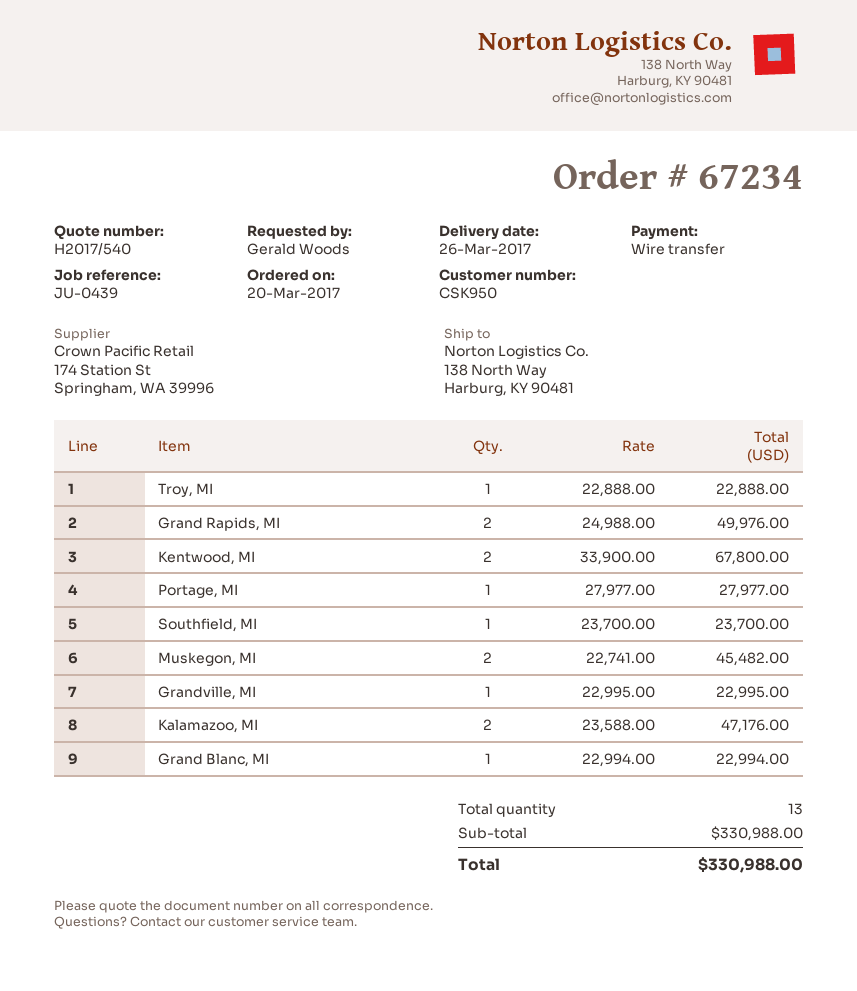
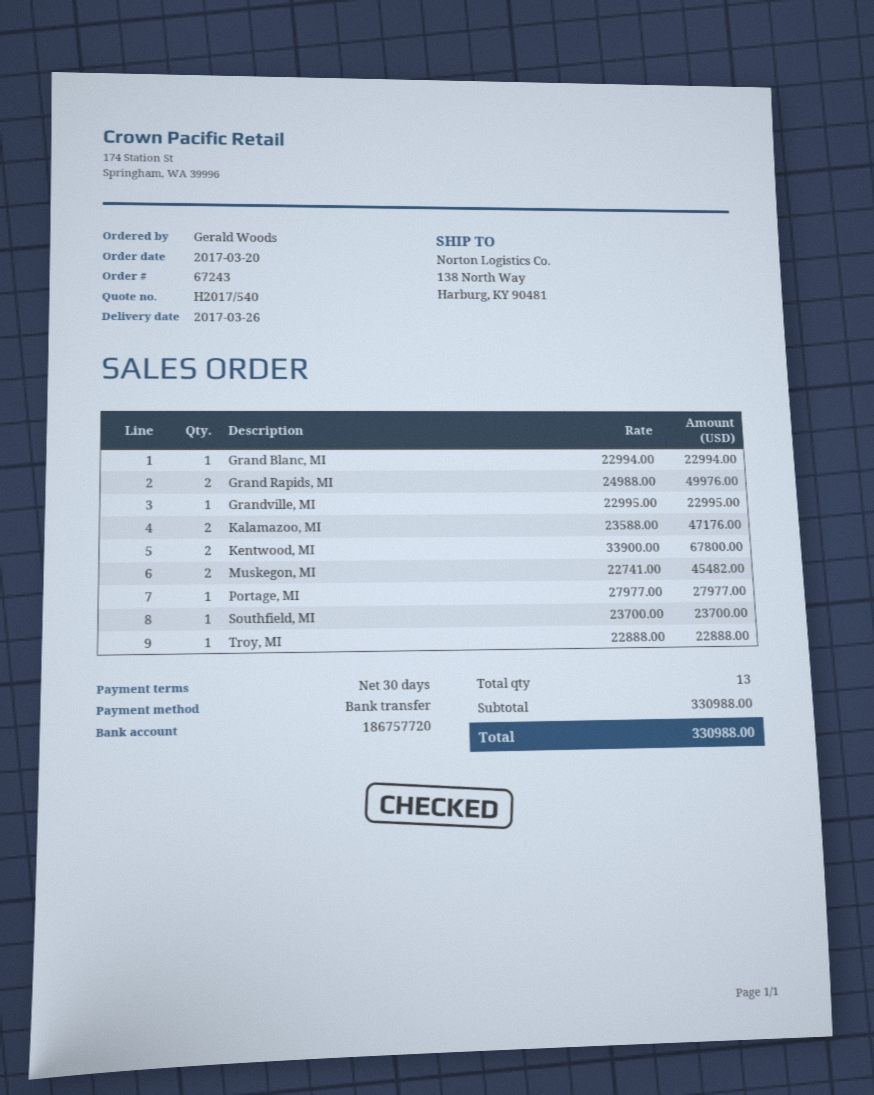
order number: 67234 -> 67243

